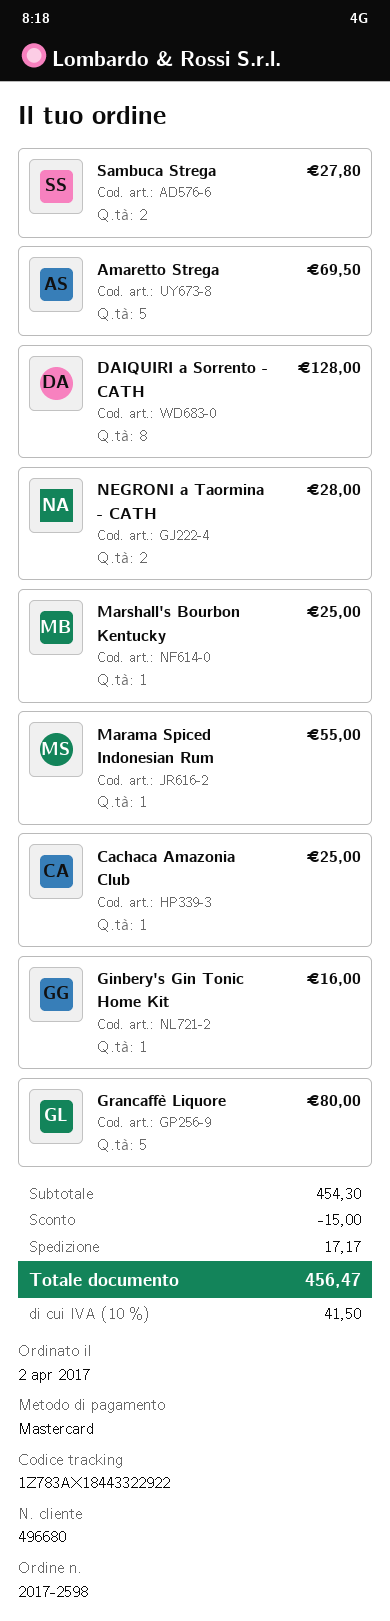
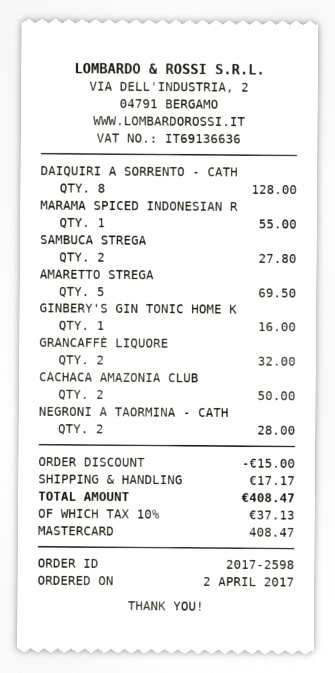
Marshall's Bourbon Kentucky: 1 for 25.00 -> none
Cachaca Amazonia Club: 1 for 25.00 -> 2 for 50.00
Grancaffè Liquore: 5 for 80.00 -> 2 for 32.00
tax: 10% = 41.50 -> 10% = 37.13
total: 456.47 -> 408.47

